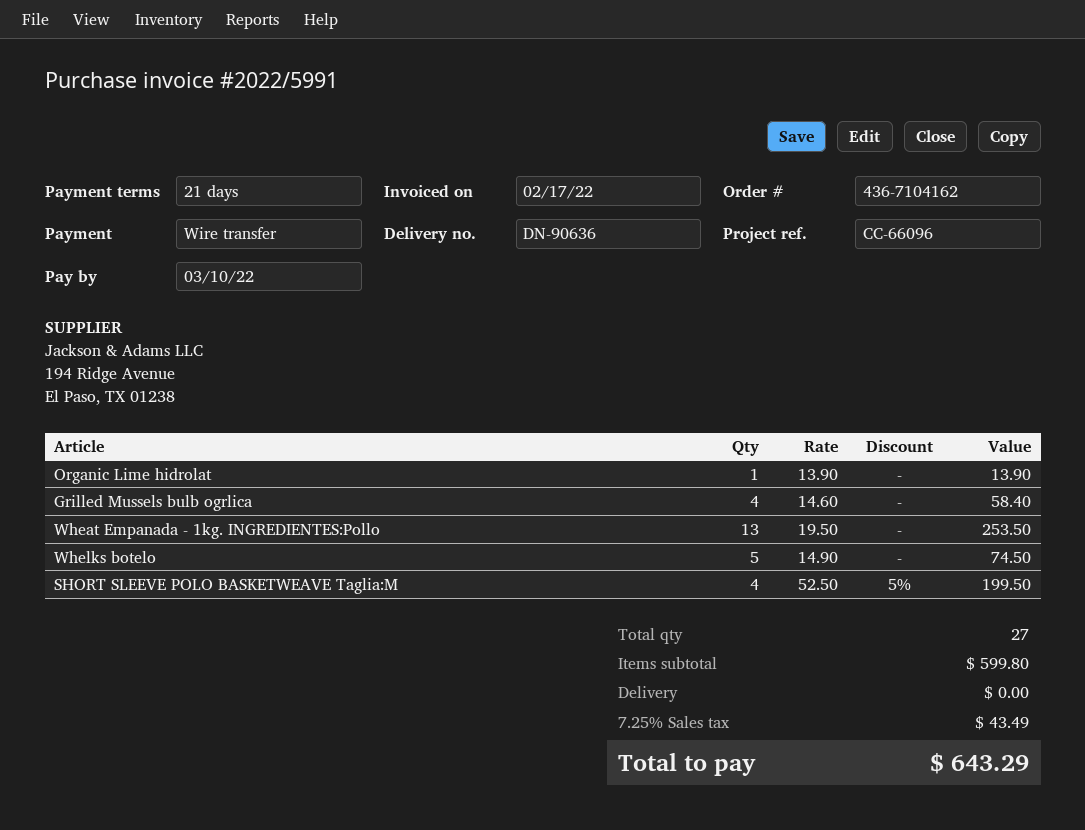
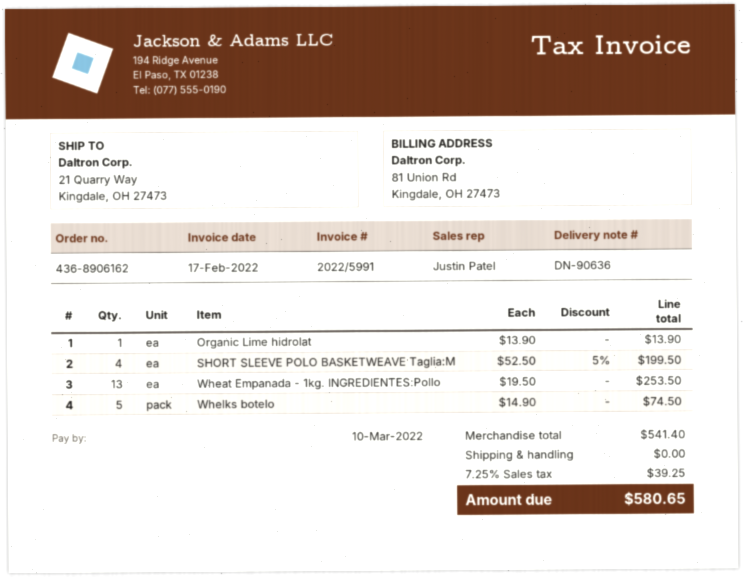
order number: 436-7104162 -> 436-8906162
Grilled Mussels bulb ogrlica: 4 x 14.60 = 58.40 -> none
subtotal: 599.80 -> 541.40
tax: 7.25% = 43.49 -> 7.25% = 39.25
total: 643.29 -> 580.65

